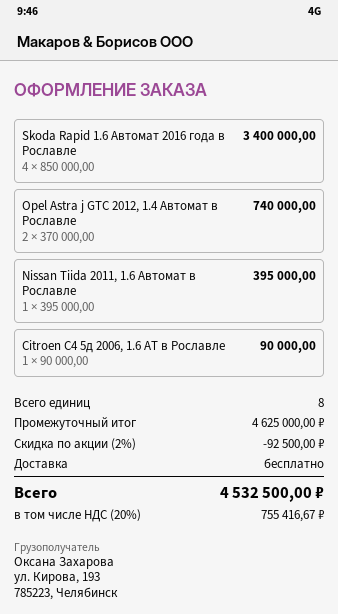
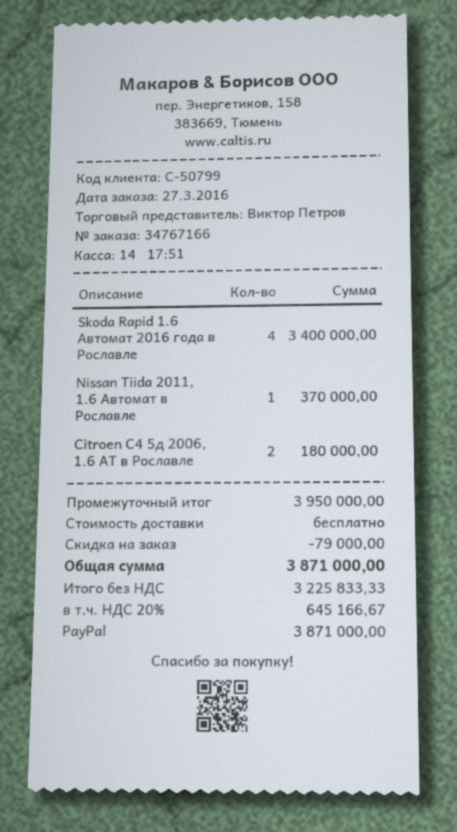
Opel Astra j GTC 2012, 1.4 Автомат в Рославле: 2 for 740000.00 -> none
Nissan Tiida 2011, 1.6 Автомат в Рославле: 1 for 395000.00 -> 1 for 370000.00
Citroen С4 5д 2006, 1.6 АТ в Рославле: 1 for 90000.00 -> 2 for 180000.00
subtotal: 4625000.00 -> 3950000.00
discount: 92500.00 -> 79000.00
tax: 20% = 755416.67 -> 20% = 645166.67
total: 4532500.00 -> 3871000.00

